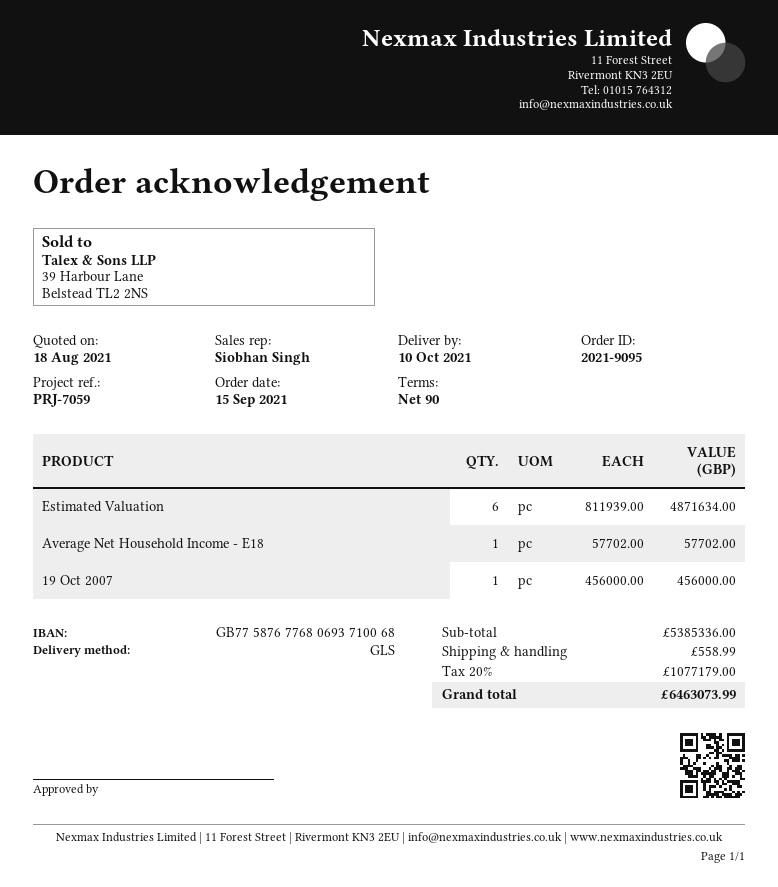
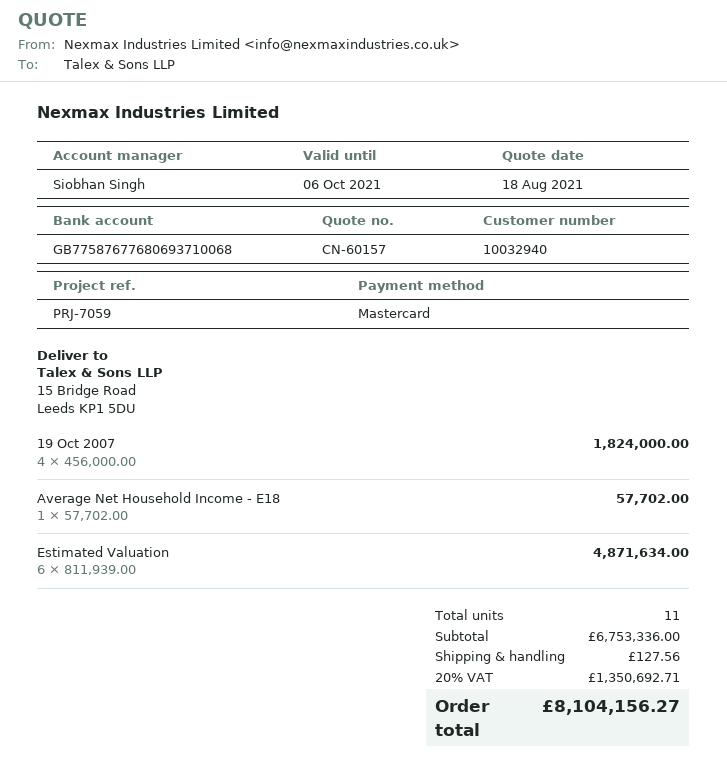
19 Oct 2007: 1 x 456000.00 = 456000.00 -> 4 x 456000.00 = 1824000.00
subtotal: 5385336.00 -> 6753336.00
shipping: 558.99 -> 127.56
tax: 20% = 1077179.00 -> 20% = 1350692.71
total: 6463073.99 -> 8104156.27

